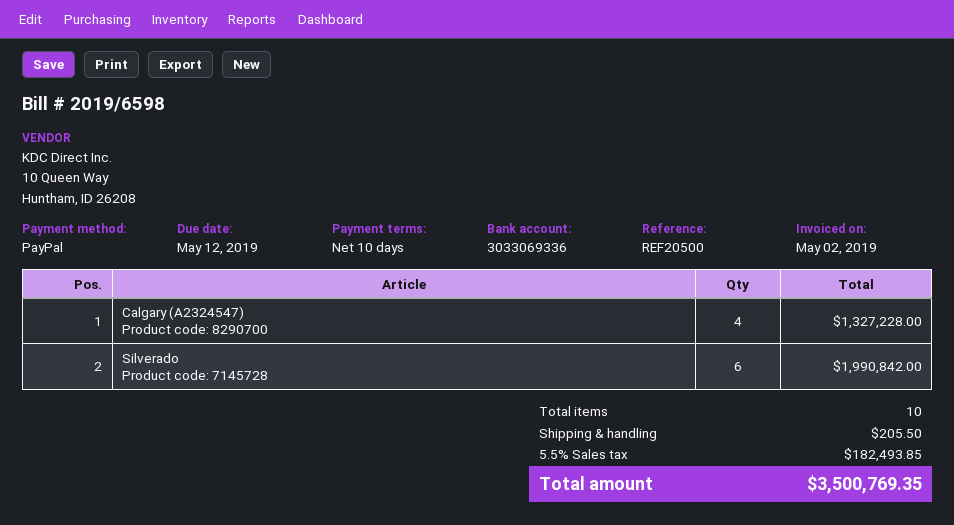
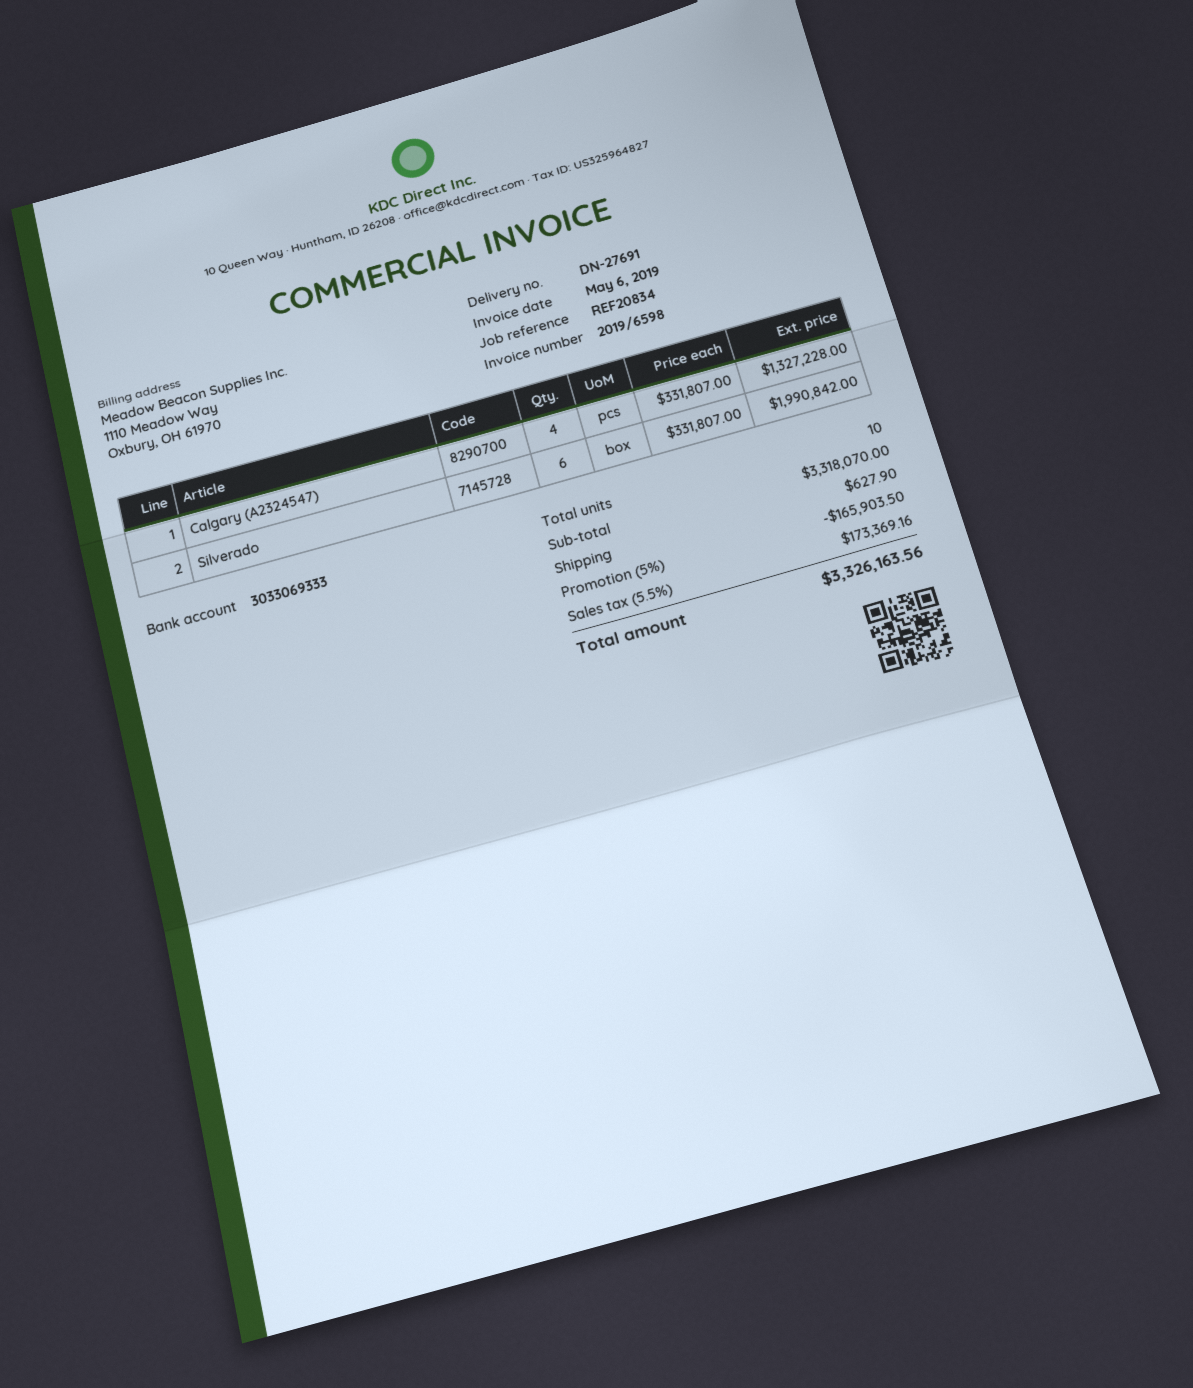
invoice date: 2019-05-02 -> 2019-05-06
reference: REF20500 -> REF20834
bank account: 3033069336 -> 3033069333
discount: none -> 5% = 165903.50
shipping: 205.50 -> 627.90
tax: 5.5% = 182493.85 -> 5.5% = 173369.16
total: 3500769.35 -> 3326163.56

